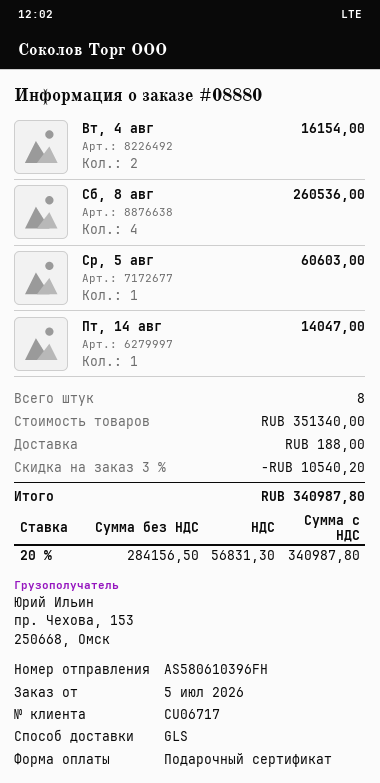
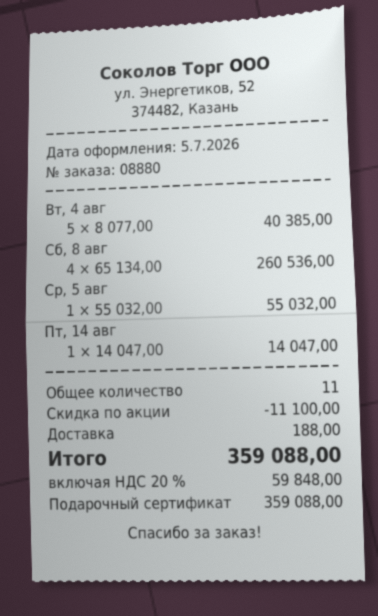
Вт, 4 авг: 2 for 16154.00 -> 5 for 40385.00
Ср, 5 авг: 1 for 60603.00 -> 1 for 55032.00
total quantity: 8 -> 11
discount: 10540.20 -> 11100.00
tax: 20% = 56831.30 -> 20% = 59848.00
total: 340987.80 -> 359088.00

